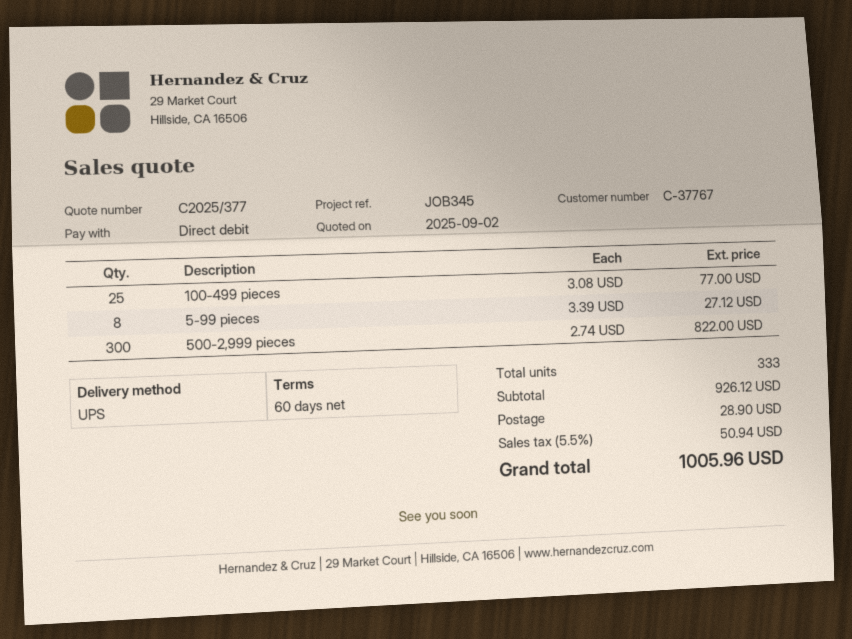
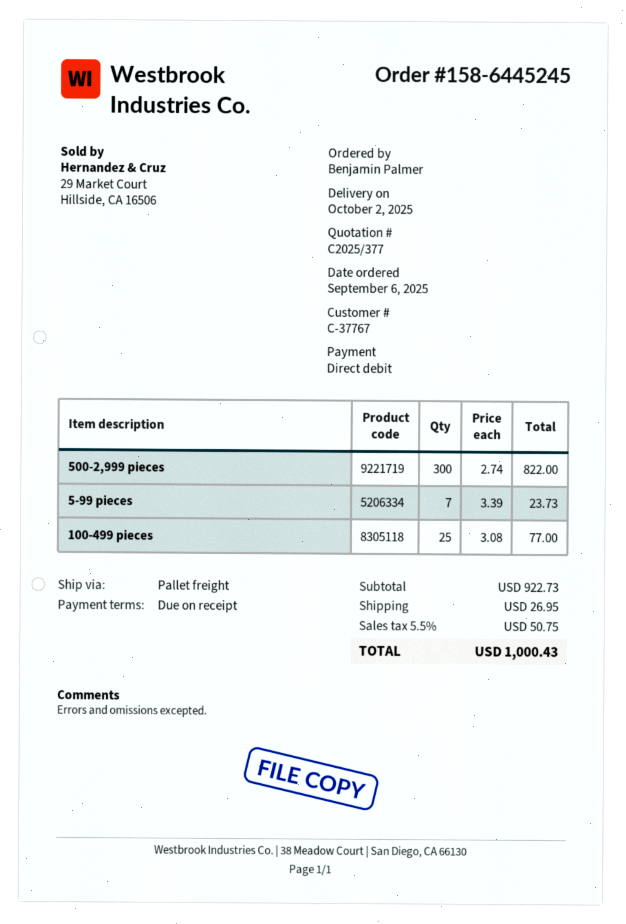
payment terms: 60 days -> on receipt
shipping method: UPS -> pallet freight
5-99 pieces: 8 x 3.39 = 27.12 -> 7 x 3.39 = 23.73
subtotal: 926.12 -> 922.73
shipping: 28.90 -> 26.95
tax: 5.5% = 50.94 -> 5.5% = 50.75
total: 1005.96 -> 1000.43

